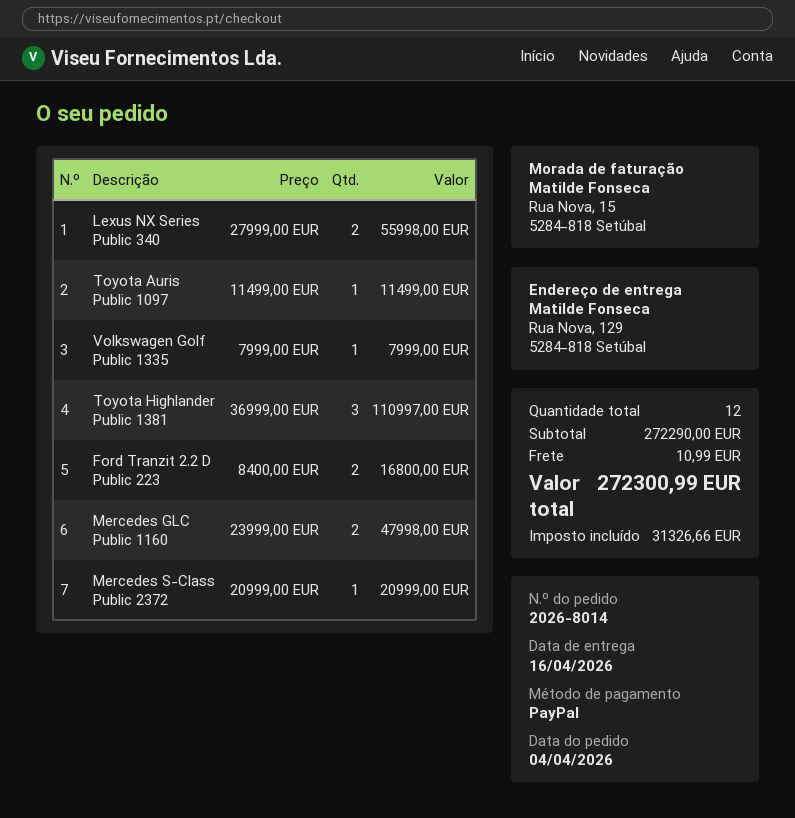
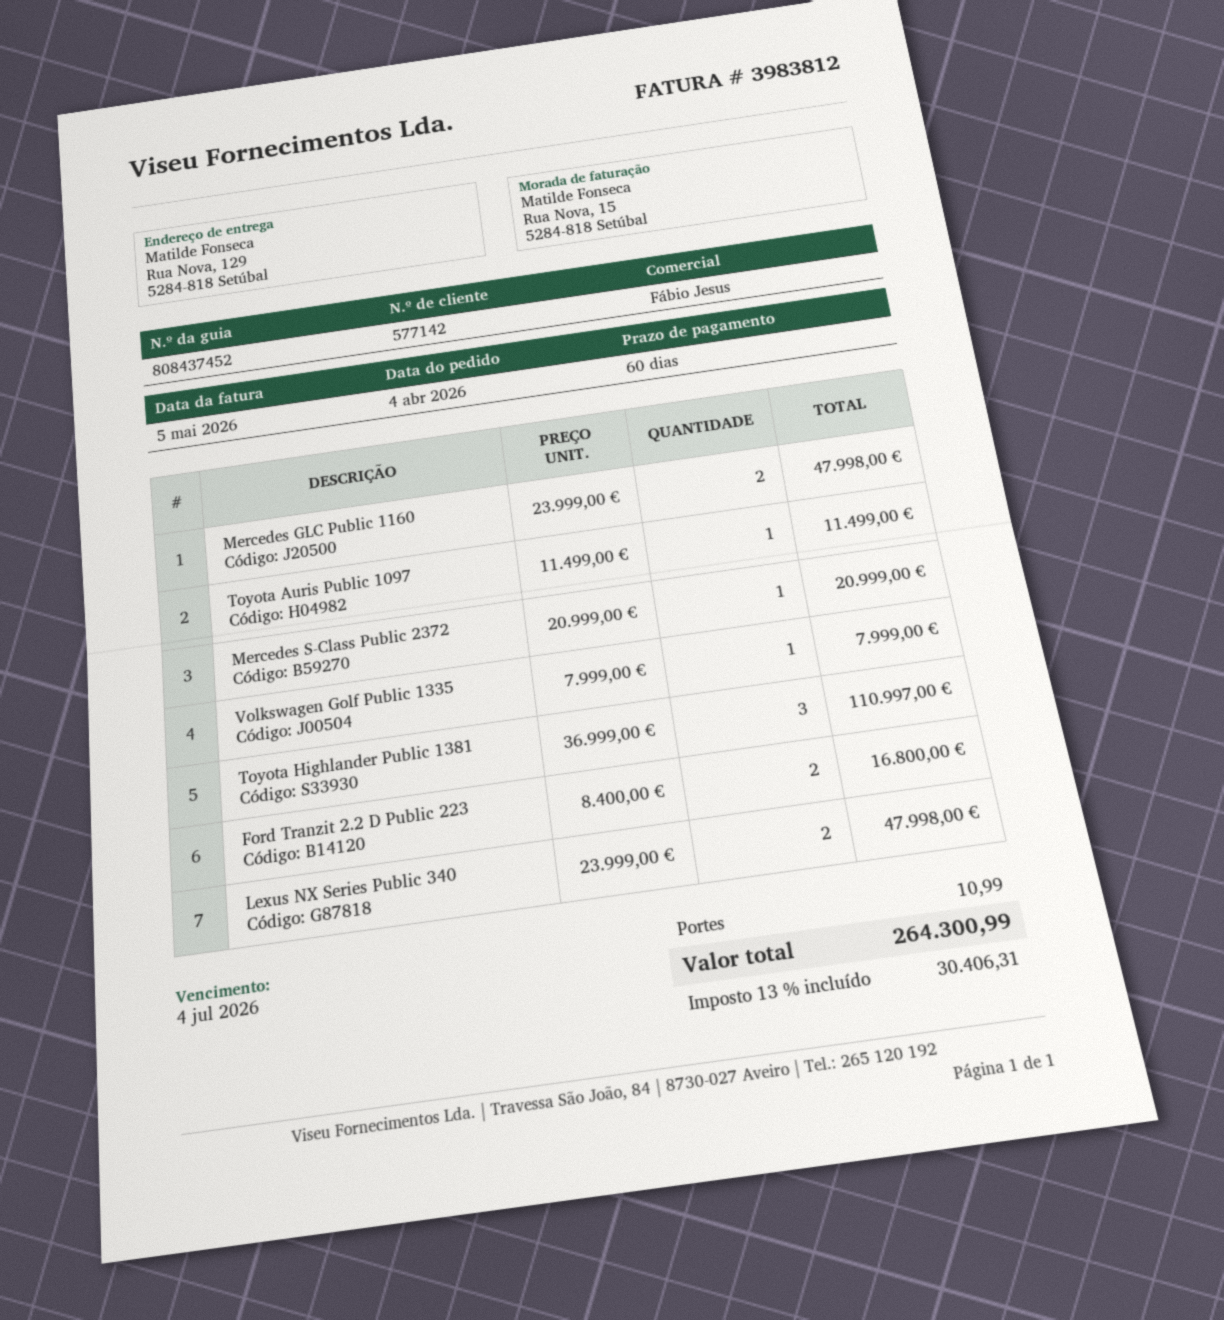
Lexus NX Series Public 340: 2 x 27999.00 = 55998.00 -> 2 x 23999.00 = 47998.00
tax: 31326.66 -> 30406.31
total: 272300.99 -> 264300.99

